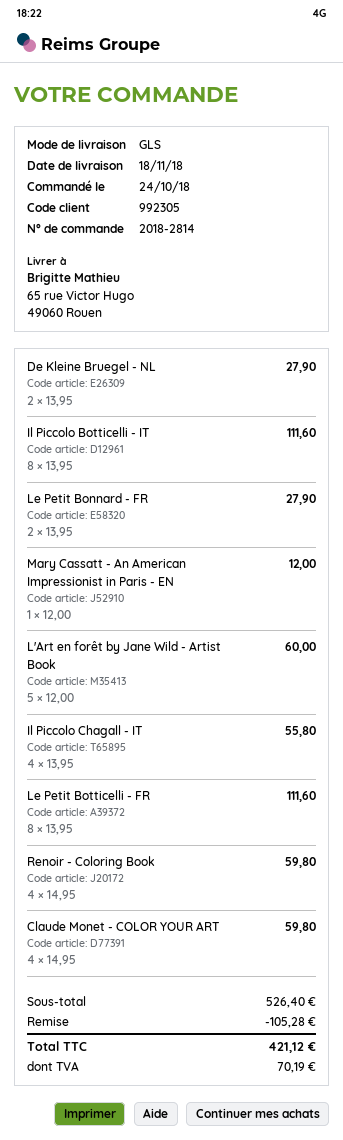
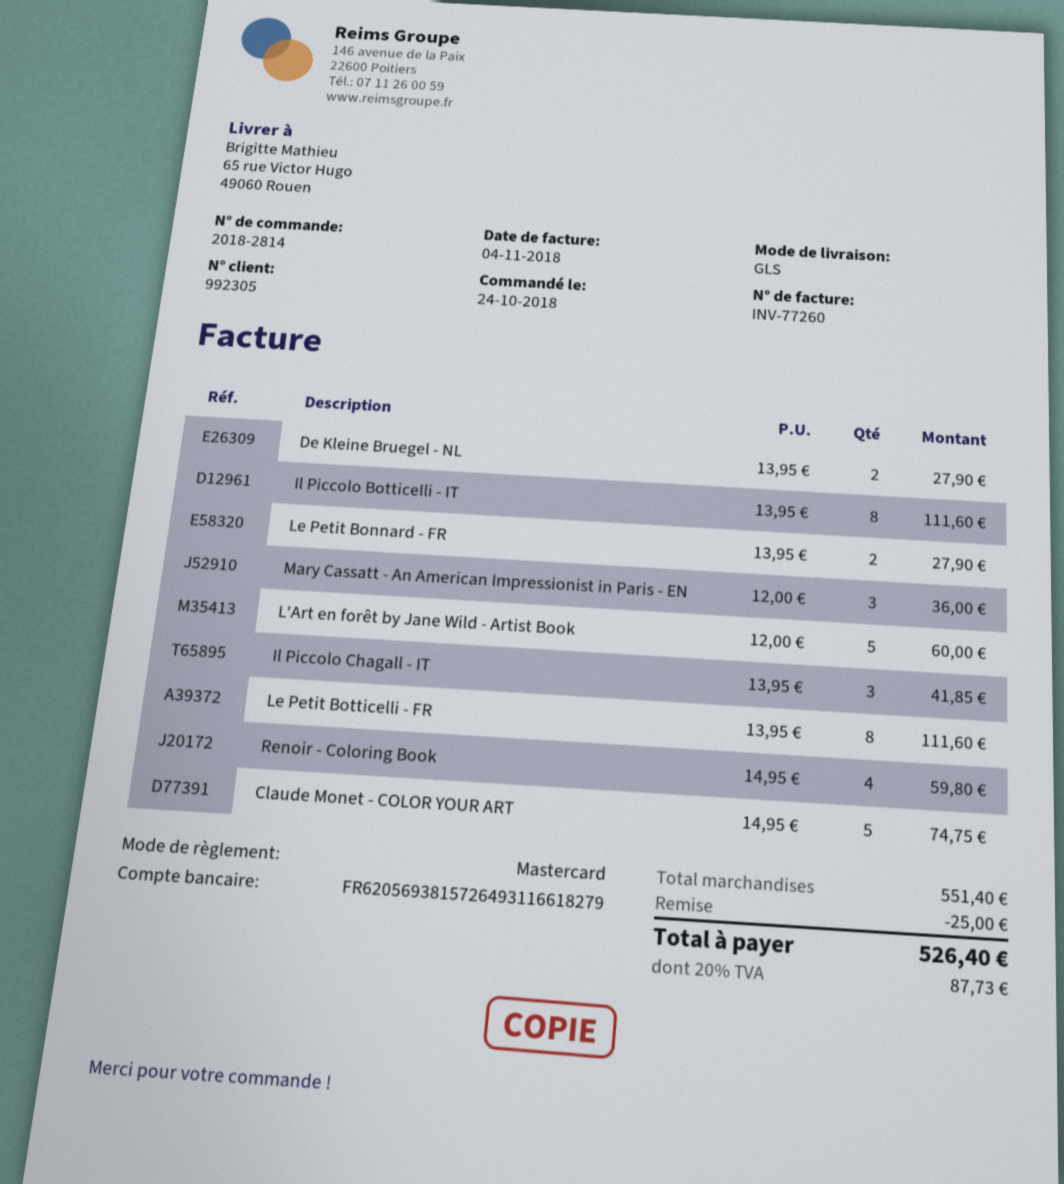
Mary Cassatt - An American Impressionist in Paris - EN: 1 x 12.00 = 12.00 -> 3 x 12.00 = 36.00
Il Piccolo Chagall - IT: 4 x 13.95 = 55.80 -> 3 x 13.95 = 41.85
Claude Monet - COLOR YOUR ART: 4 x 14.95 = 59.80 -> 5 x 14.95 = 74.75
subtotal: 526.40 -> 551.40
discount: 105.28 -> 25.00
tax: 70.19 -> 87.73
total: 421.12 -> 526.40

